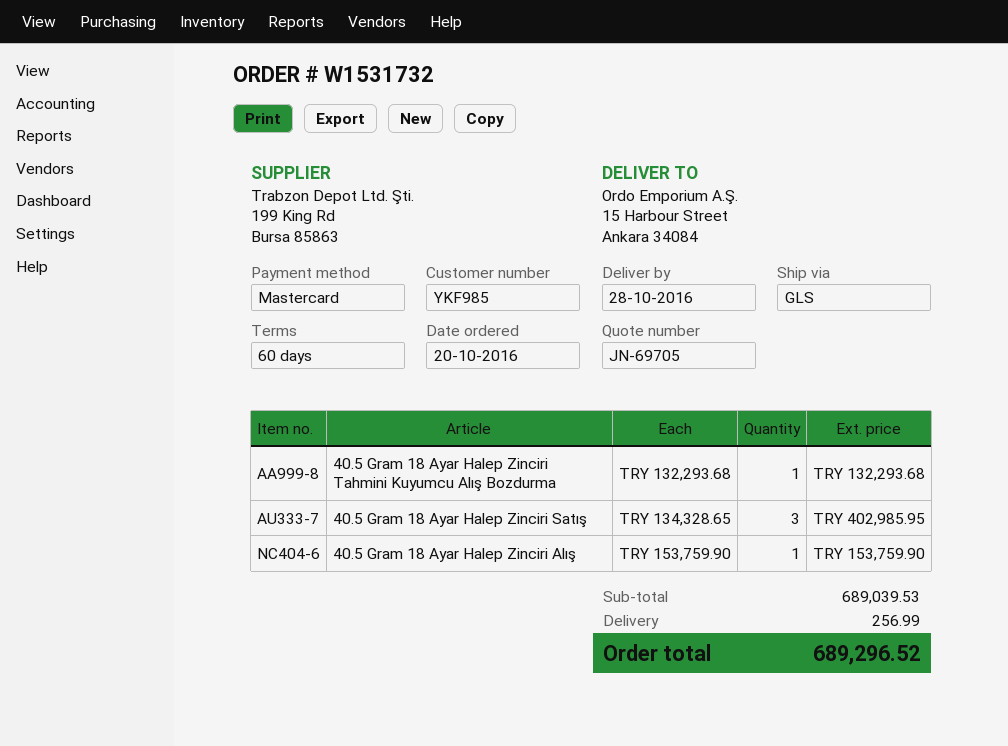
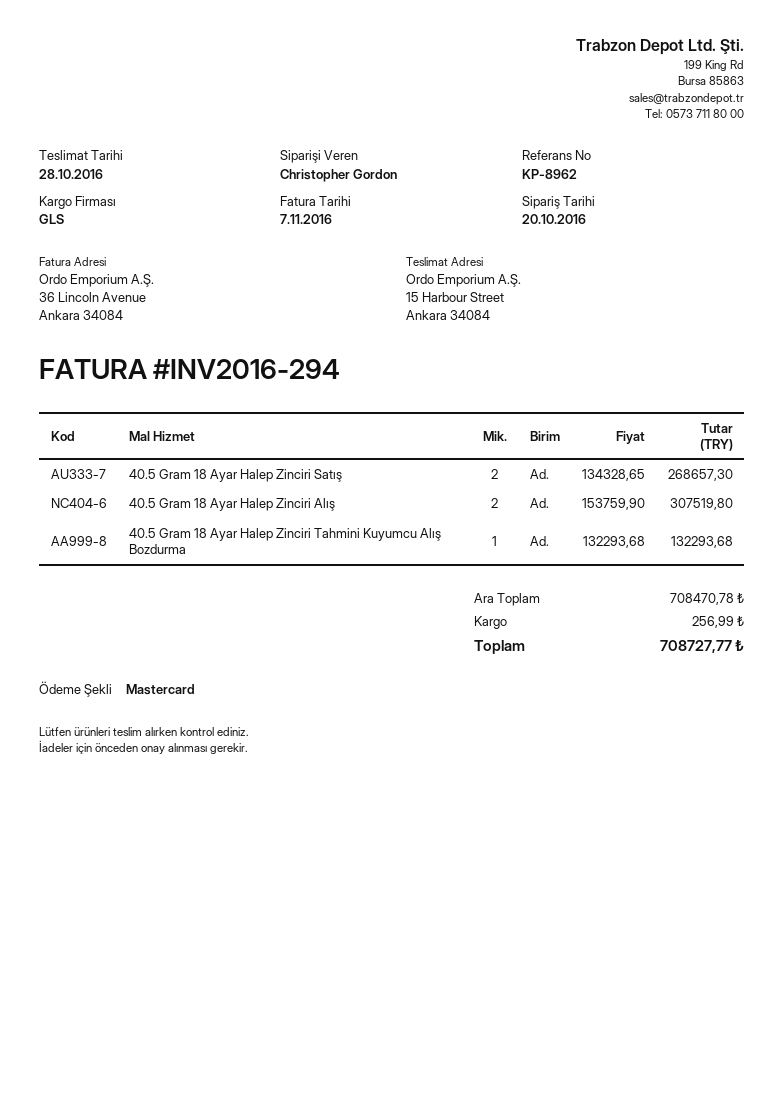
40.5 Gram 18 Ayar Halep Zinciri Satış: 3 x 134328.65 = 402985.95 -> 2 x 134328.65 = 268657.30
40.5 Gram 18 Ayar Halep Zinciri Alış: 1 x 153759.90 = 153759.90 -> 2 x 153759.90 = 307519.80
subtotal: 689039.53 -> 708470.78
total: 689296.52 -> 708727.77

